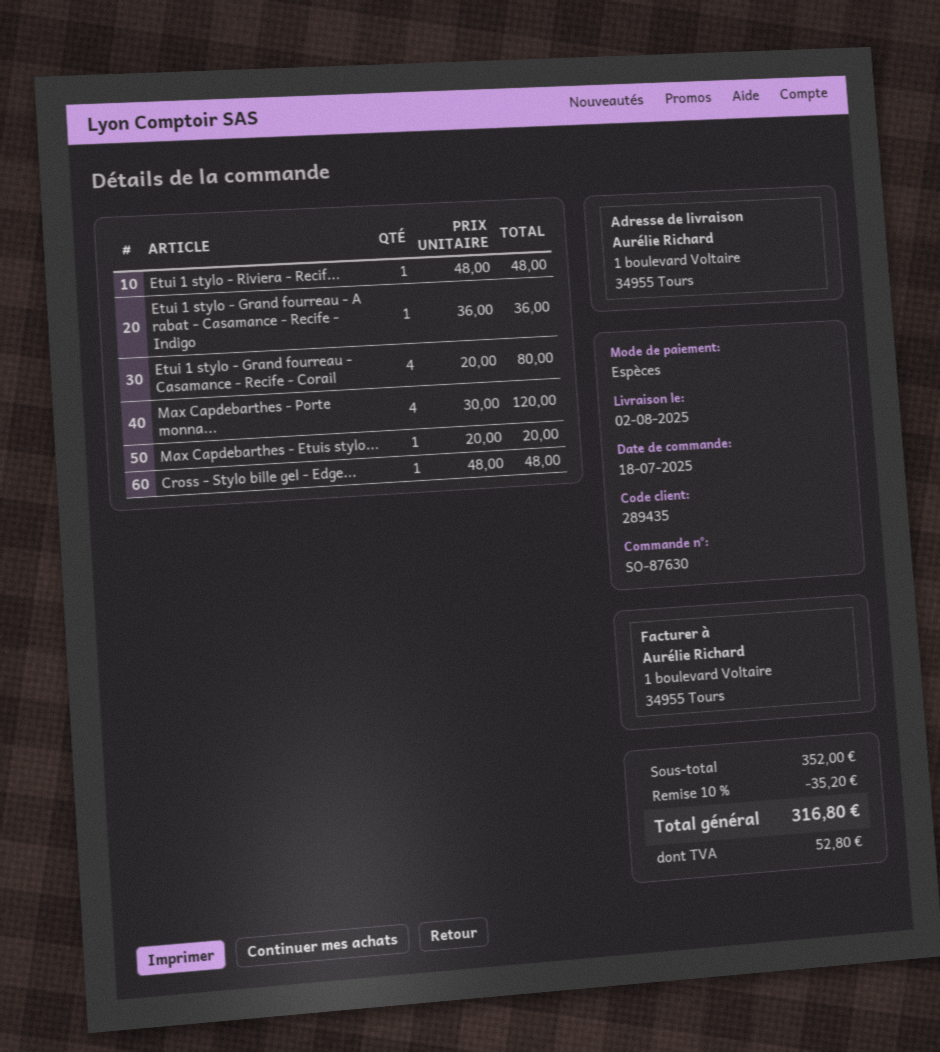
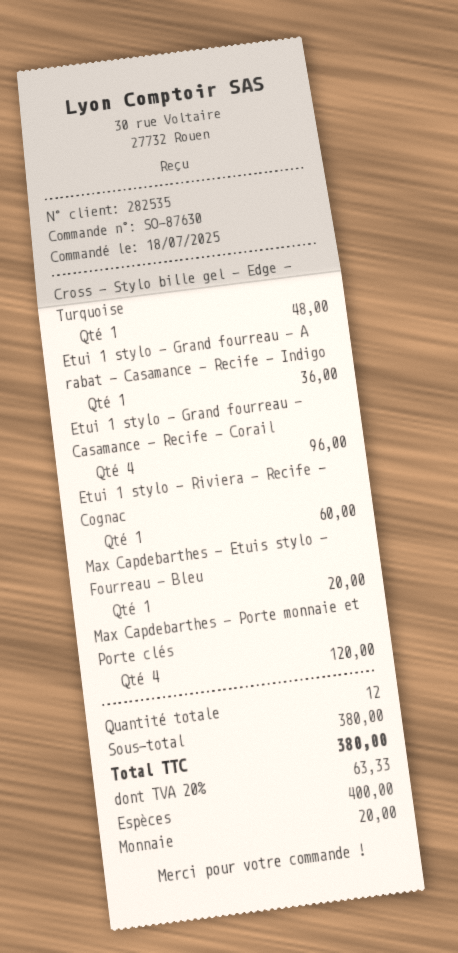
customer number: 289435 -> 282535
Etui 1 stylo - Riviera - Recif...: 1 for 48.00 -> 1 for 60.00
Etui 1 stylo - Grand fourreau - Casamance - Recife - Corail: 4 for 80.00 -> 4 for 96.00
subtotal: 352.00 -> 380.00
discount: 10% = 35.20 -> none
tax: 52.80 -> 63.33
total: 316.80 -> 380.00

